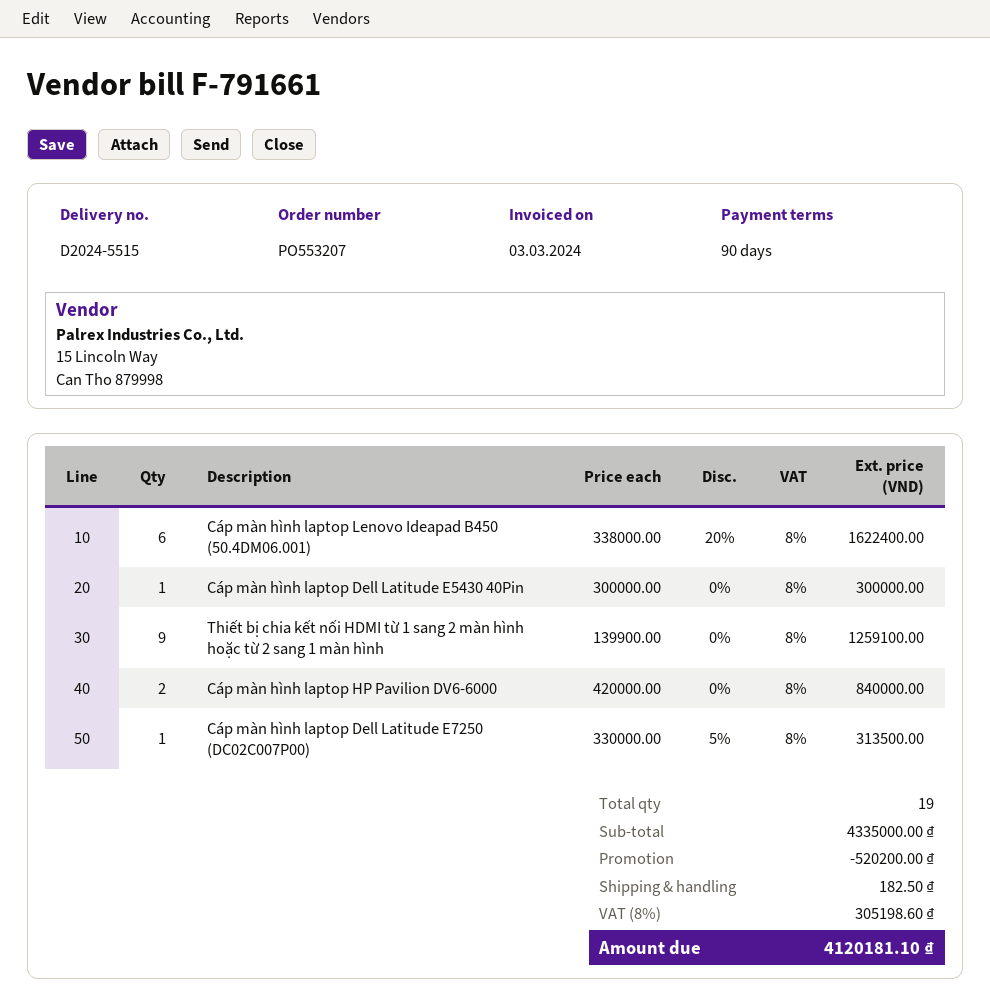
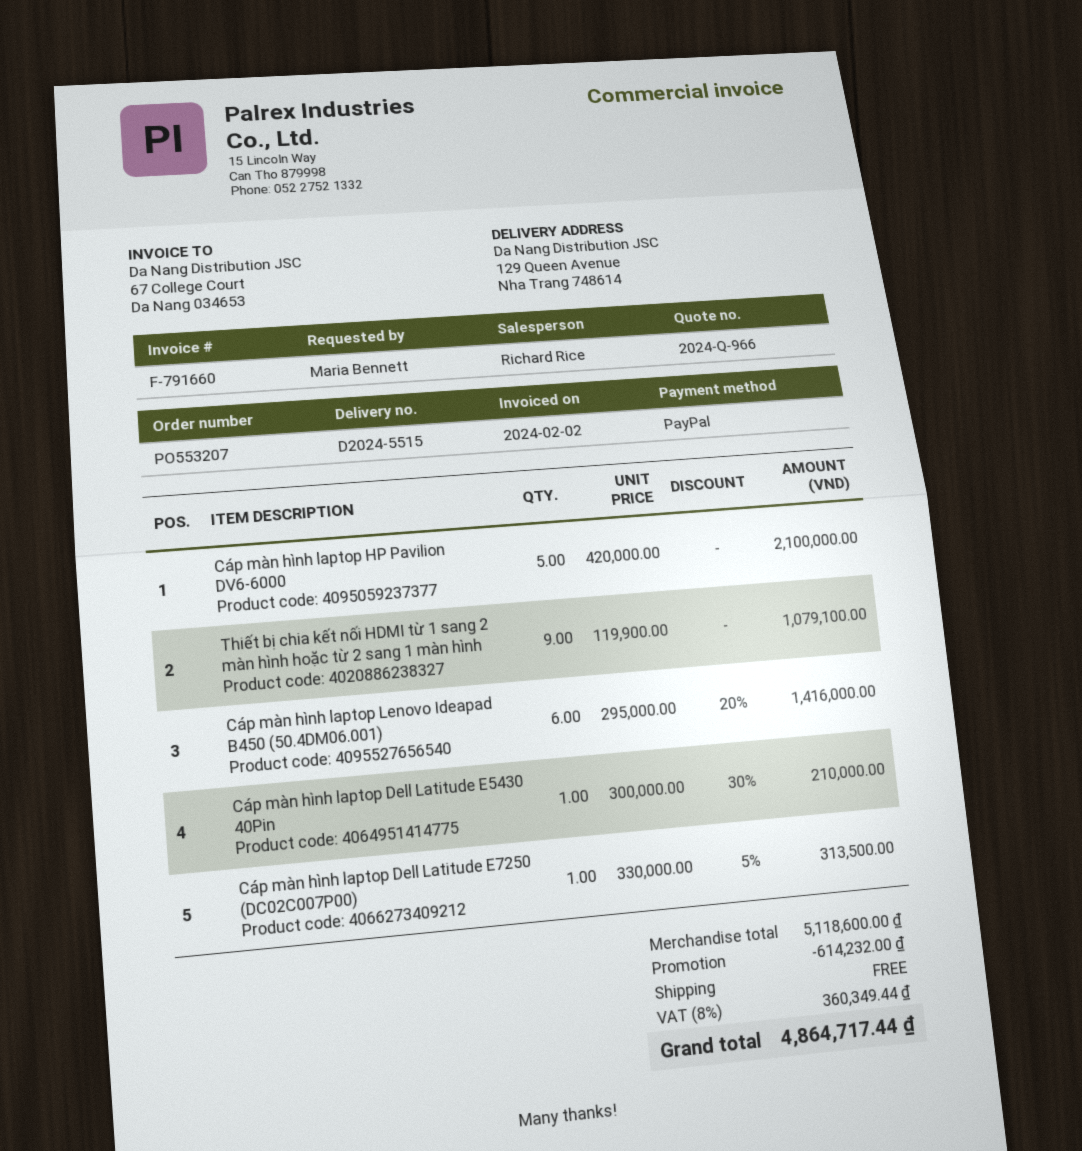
invoice number: F-791661 -> F-791660
invoice date: 2024-03-03 -> 2024-02-02
Cáp màn hình laptop Lenovo Ideapad B450 (50.4DM06.001): 6 x 338000.00 - 20% = 1622400.00 -> 6 x 295000.00 - 20% = 1416000.00
Cáp màn hình laptop Dell Latitude E5430 40Pin: 1 x 300000.00 = 300000.00 -> 1 x 300000.00 - 30% = 210000.00
Thiết bị chia kết nối HDMI từ 1 sang 2 màn hình hoặc từ 2 sang 1 màn hình: 9 x 139900.00 = 1259100.00 -> 9 x 119900.00 = 1079100.00
Cáp màn hình laptop HP Pavilion DV6-6000: 2 x 420000.00 = 840000.00 -> 5 x 420000.00 = 2100000.00
subtotal: 4335000.00 -> 5118600.00
discount: 520200.00 -> 614232.00
shipping: 182.50 -> 0.00
tax: 8% = 305198.60 -> 8% = 360349.44
total: 4120181.10 -> 4864717.44

